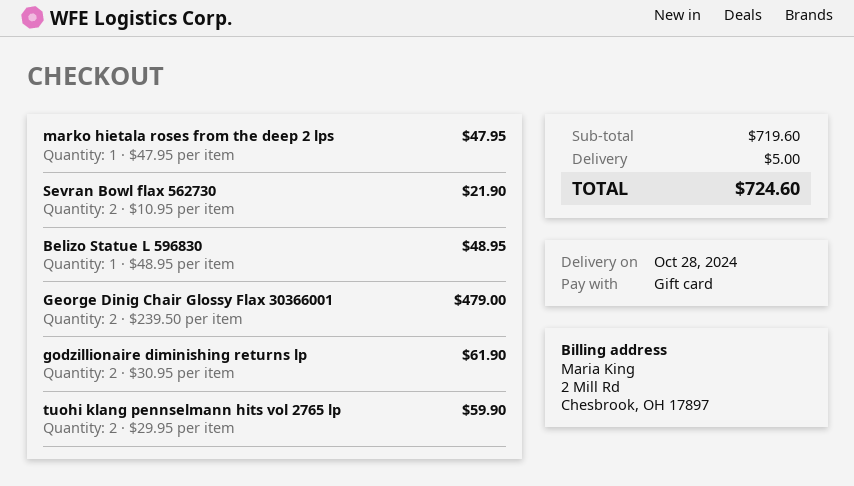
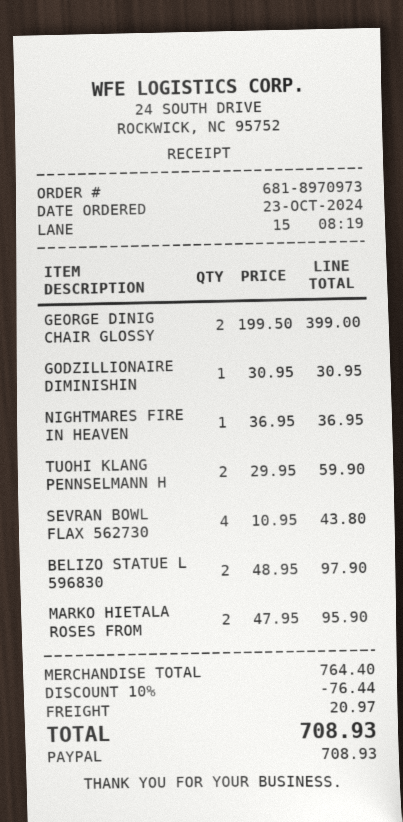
payment method: gift card -> PayPal
marko hietala roses from the deep 2 lps: 1 x 47.95 = 47.95 -> 2 x 47.95 = 95.90
Sevran Bowl flax 562730: 2 x 10.95 = 21.90 -> 4 x 10.95 = 43.80
Belizo Statue L 596830: 1 x 48.95 = 48.95 -> 2 x 48.95 = 97.90
George Dinig Chair Glossy Flax 30366001: 2 x 239.50 = 479.00 -> 2 x 199.50 = 399.00
godzillionaire diminishing returns lp: 2 x 30.95 = 61.90 -> 1 x 30.95 = 30.95
NIGHTMARES FIRE IN HEAVEN: none -> 1 x 36.95 = 36.95
subtotal: 719.60 -> 764.40
discount: none -> 10% = 76.44
shipping: 5.00 -> 20.97
total: 724.60 -> 708.93

